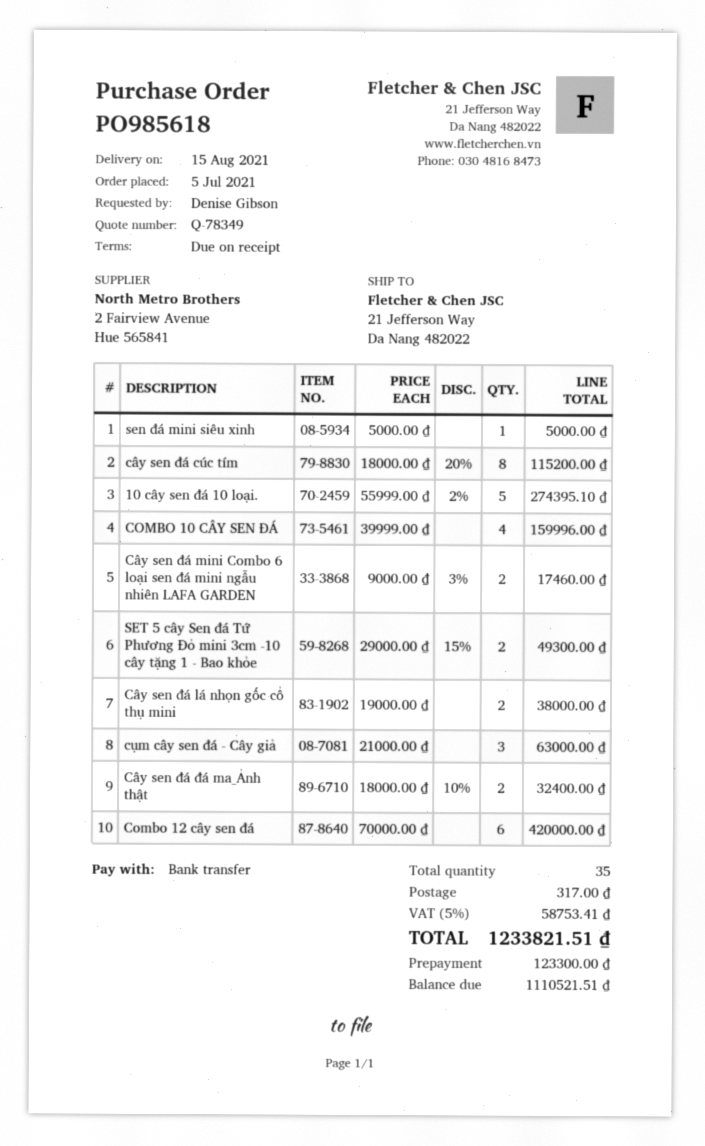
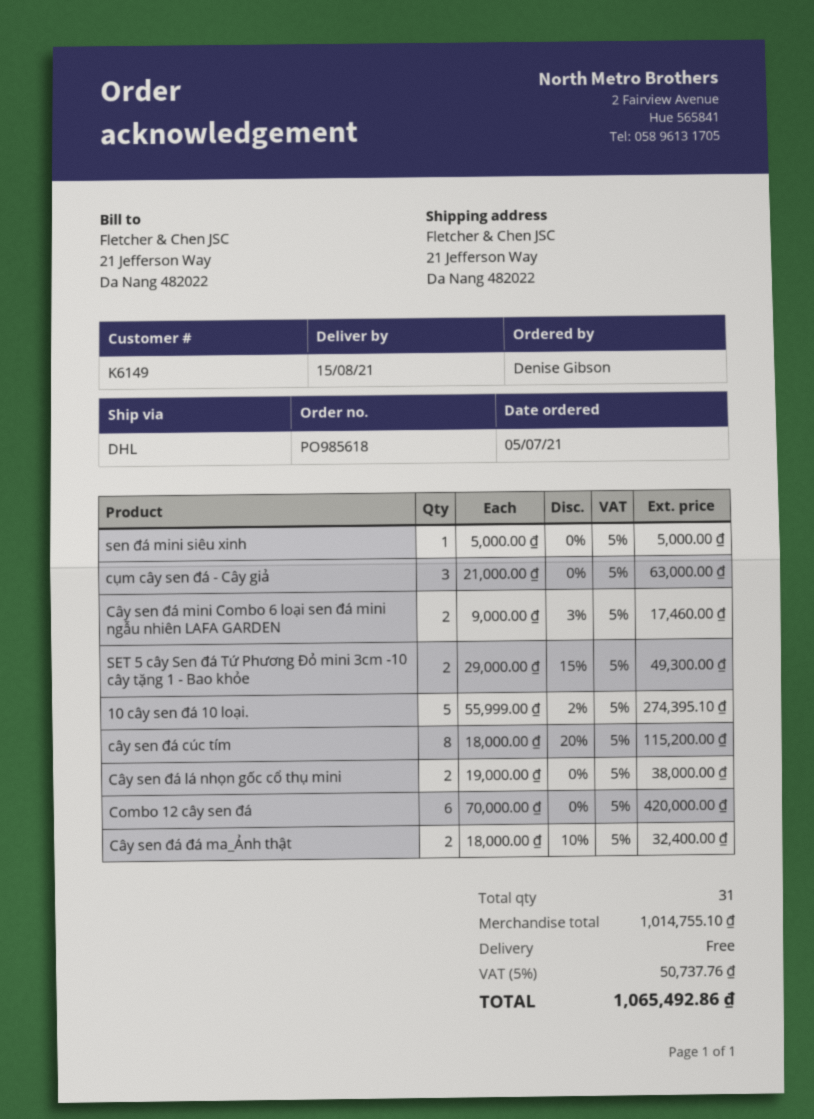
COMBO 10 CÂY SEN ĐÁ: 4 x 39999.00 = 159996.00 -> none
total quantity: 35 -> 31
shipping: 317.00 -> 0.00
tax: 5% = 58753.41 -> 5% = 50737.76
total: 1233821.51 -> 1065492.86

